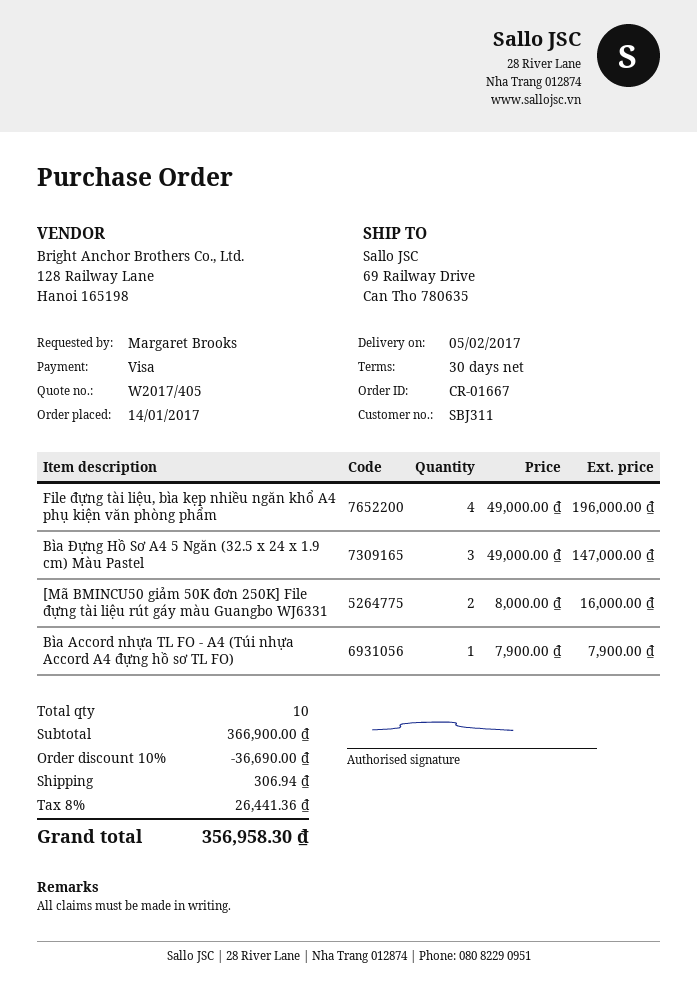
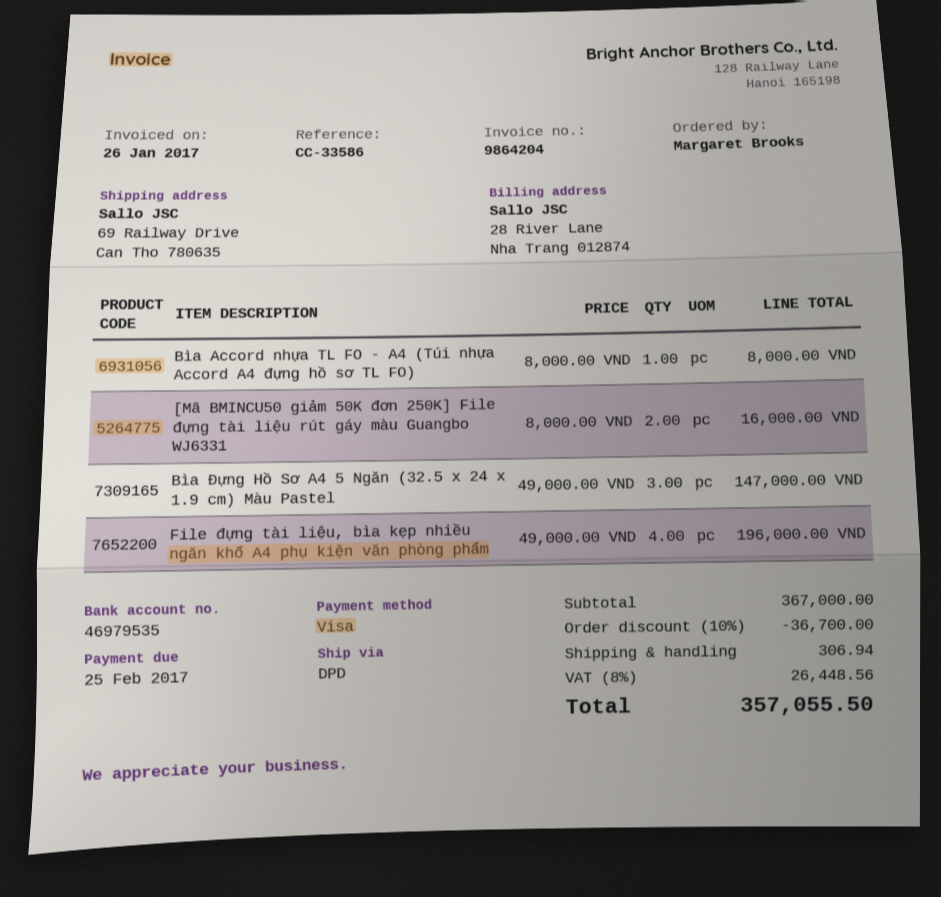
Bìa Accord nhựa TL FO - A4 (Túi nhựa Accord A4 đựng hồ sơ TL FO): 1 x 7900.00 = 7900.00 -> 1 x 8000.00 = 8000.00
subtotal: 366900.00 -> 367000.00
discount: 10% = 36690.00 -> 10% = 36700.00
tax: 8% = 26441.36 -> 8% = 26448.56
total: 356958.30 -> 357055.50

